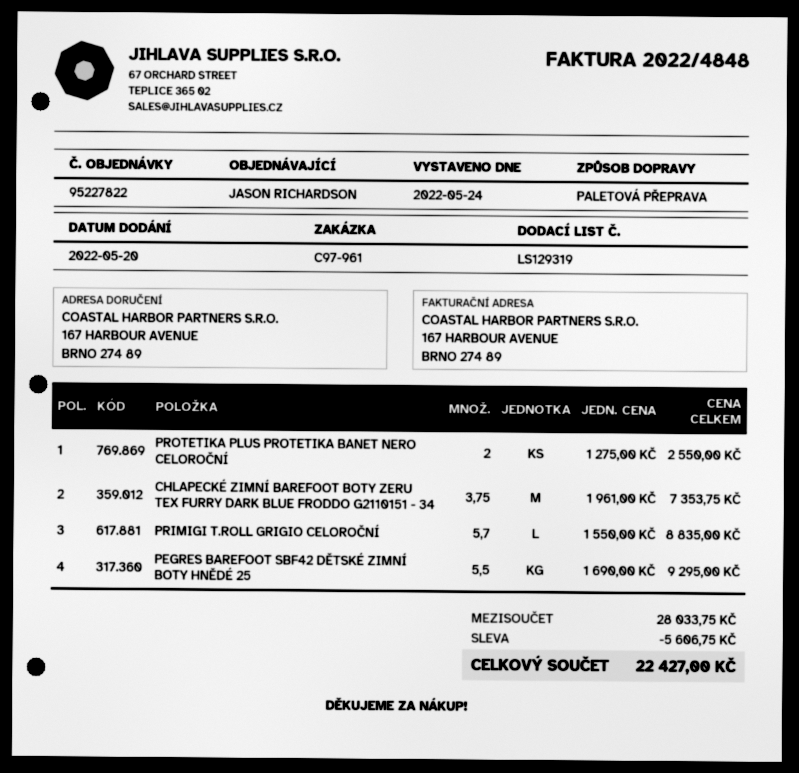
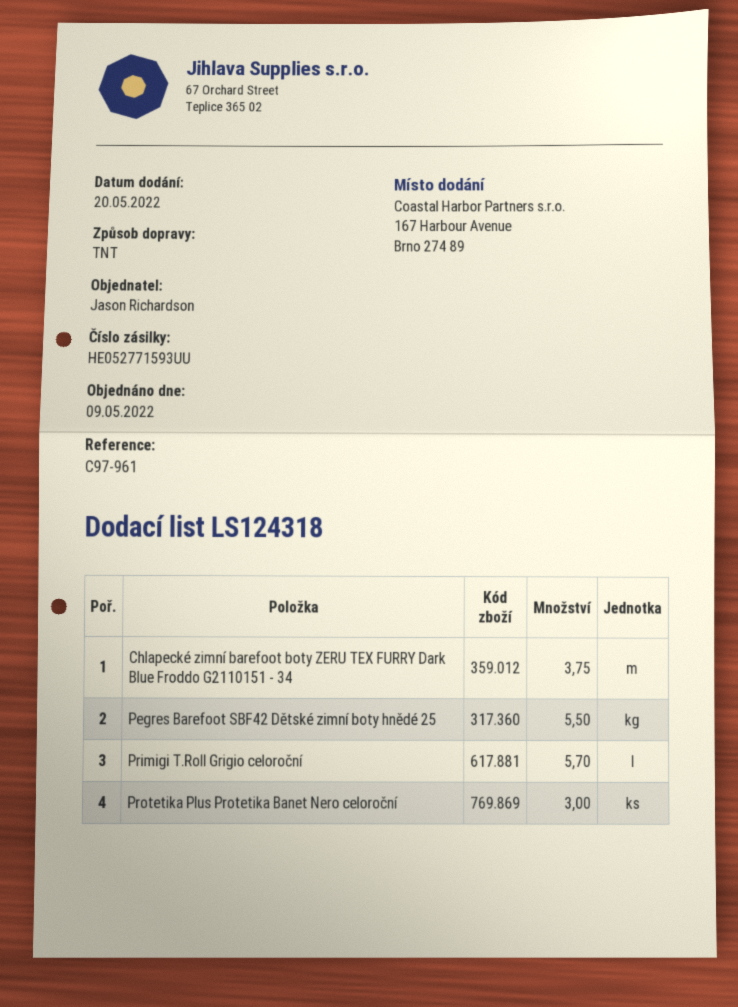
delivery note number: LS129319 -> LS124318
shipping method: pallet freight -> TNT
PROTETIKA PLUS PROTETIKA BANET NERO CELOROČNÍ: 2 -> 3

